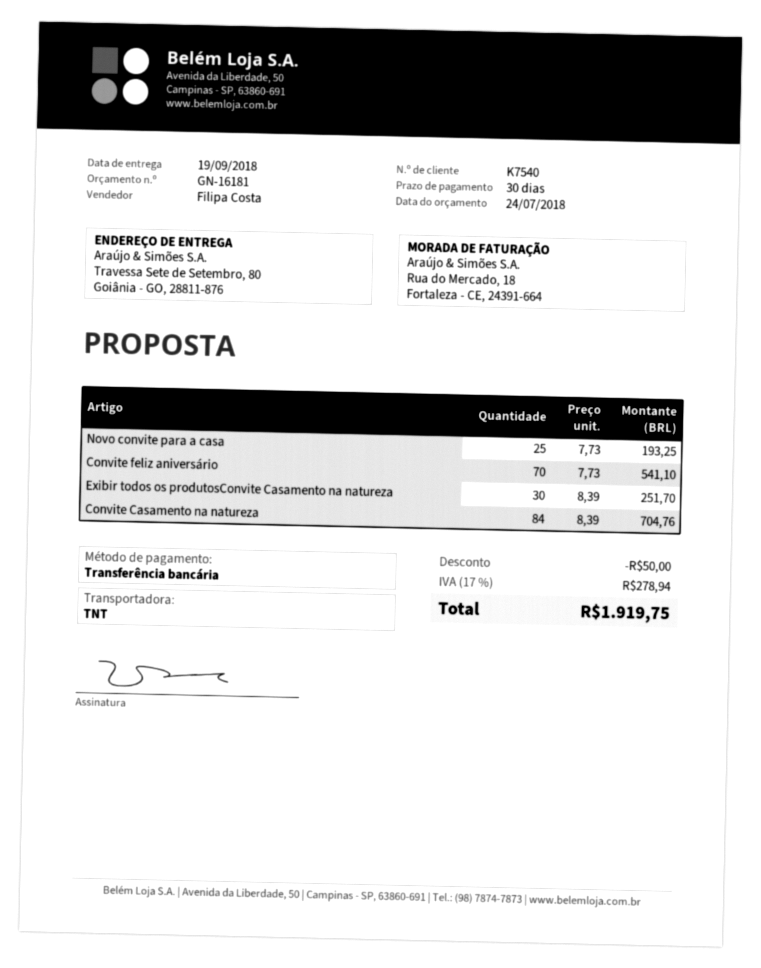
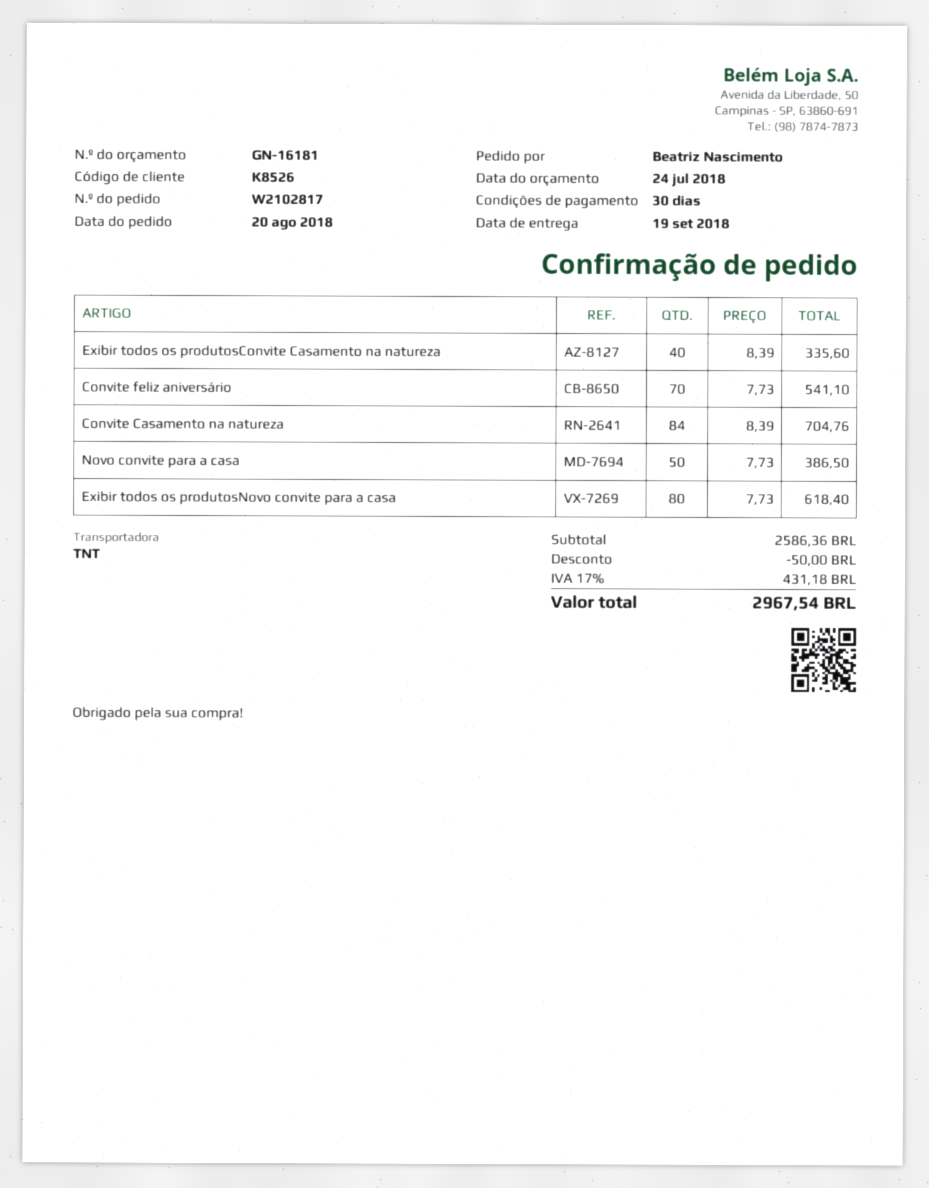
customer number: K7540 -> K8526
Novo convite para a casa: 25 x 7.73 = 193.25 -> 50 x 7.73 = 386.50
Exibir todos os produtosConvite Casamento na natureza: 30 x 8.39 = 251.70 -> 40 x 8.39 = 335.60
Exibir todos os produtosNovo convite para a casa: none -> 80 x 7.73 = 618.40
tax: 17% = 278.94 -> 17% = 431.18
total: 1919.75 -> 2967.54

